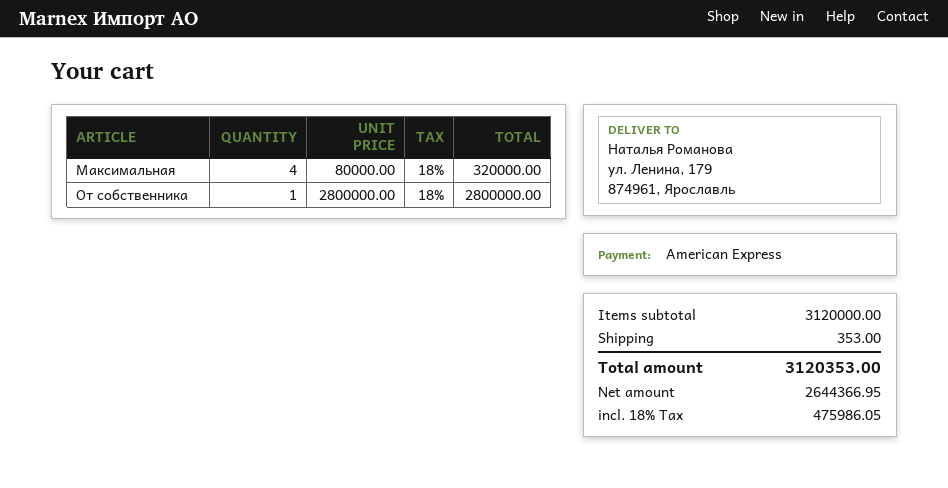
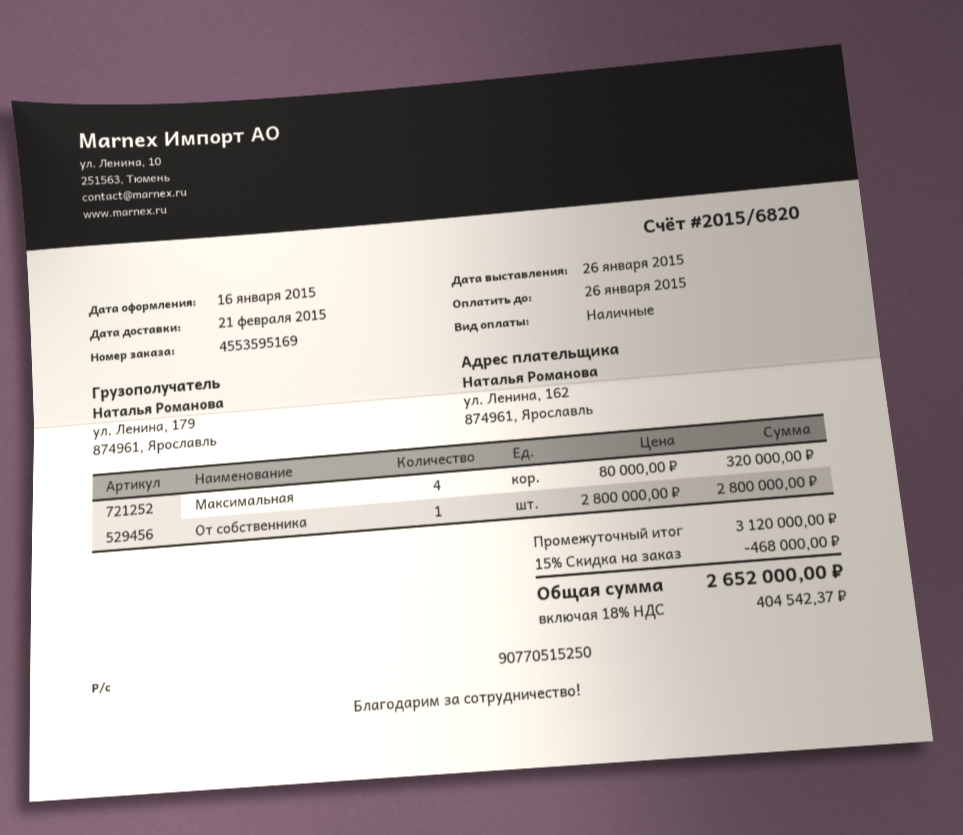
payment method: American Express -> cash
discount: none -> 15% = 468000.00
shipping: 353.00 -> none
tax: 18% = 475986.05 -> 18% = 404542.37
total: 3120353.00 -> 2652000.00

